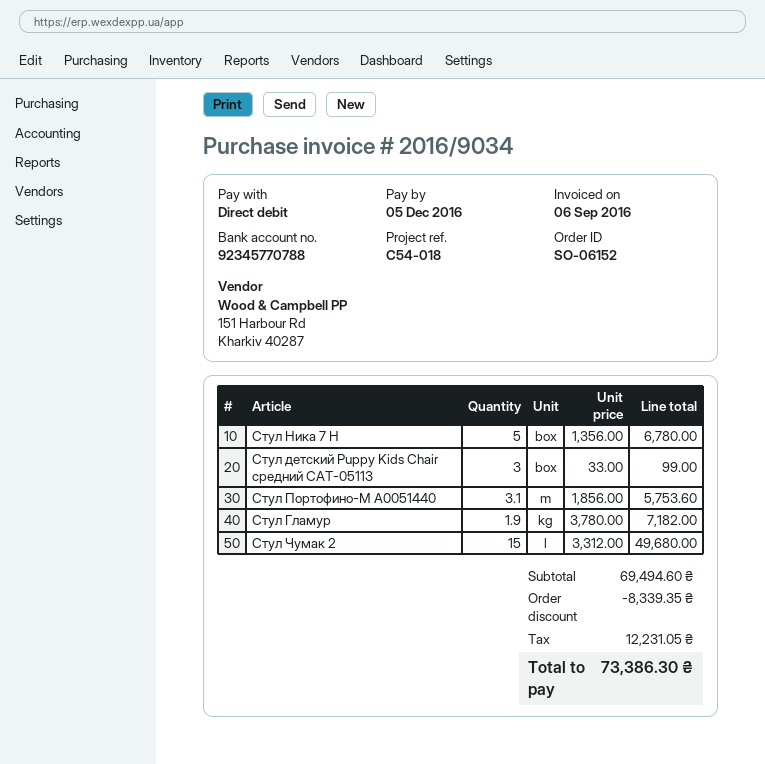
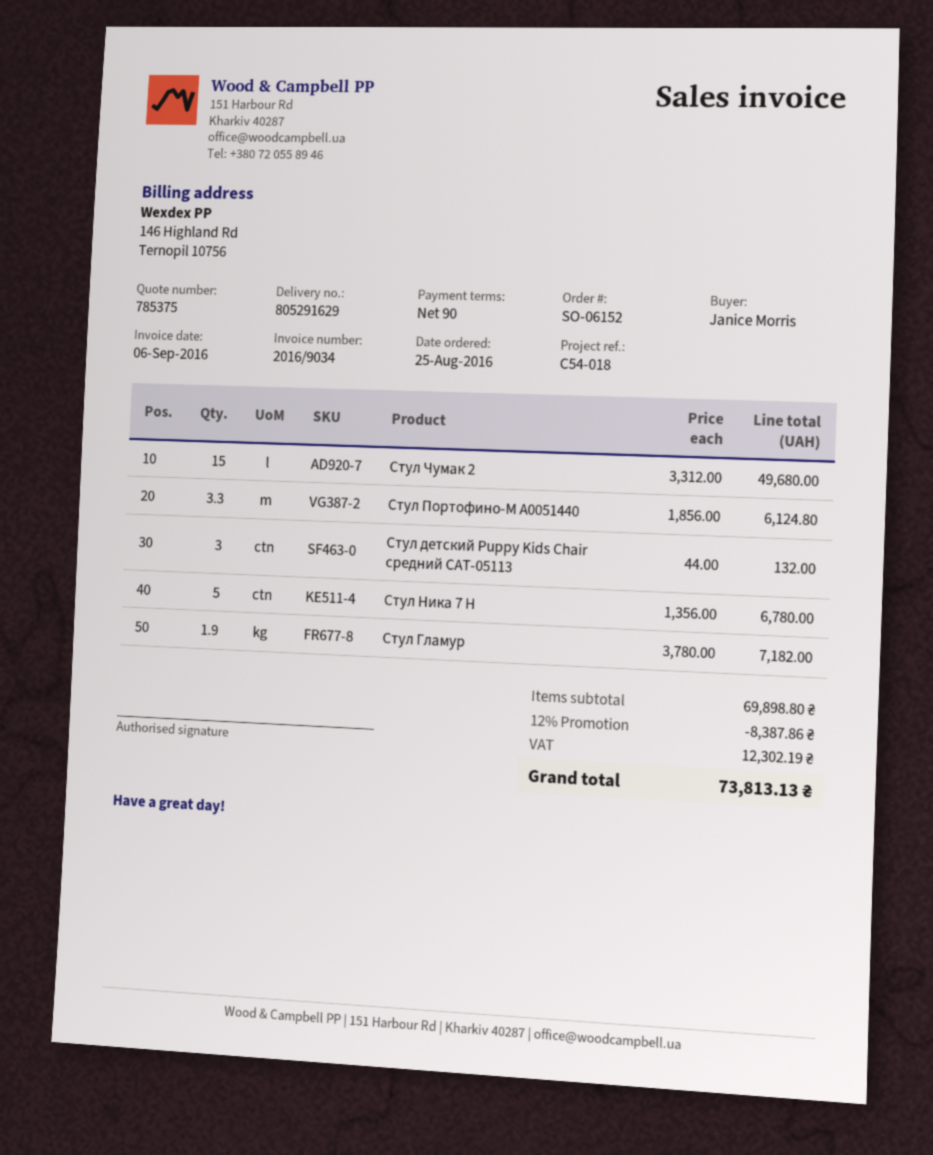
Стул детский Puppy Kids Chair средний CAT-05113: 3 x 33.00 = 99.00 -> 3 x 44.00 = 132.00
Стул Портофино-М А0051440: 3.1 x 1856.00 = 5753.60 -> 3.3 x 1856.00 = 6124.80
subtotal: 69494.60 -> 69898.80
discount: 8339.35 -> 8387.86
tax: 12231.05 -> 12302.19
total: 73386.30 -> 73813.13

